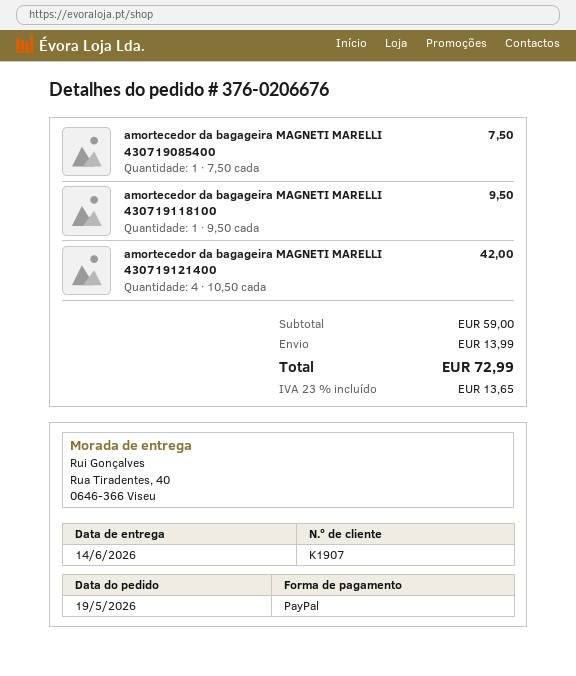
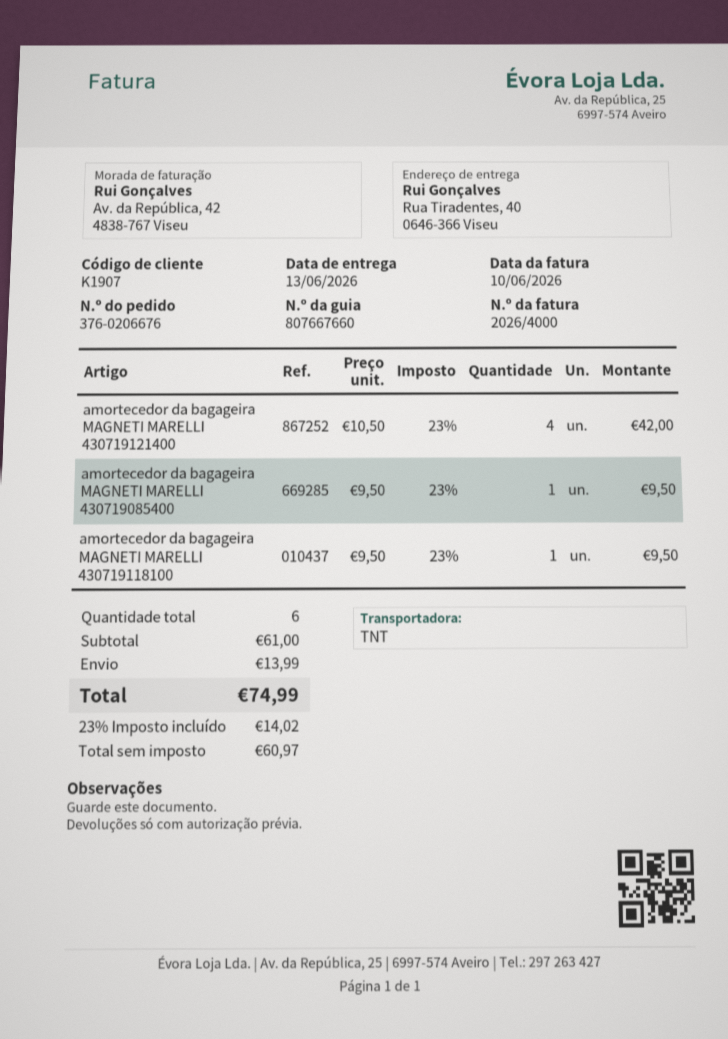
delivery date: 2026-06-14 -> 2026-06-13
amortecedor da bagageira MAGNETI MARELLI 430719085400: 1 x 7.50 = 7.50 -> 1 x 9.50 = 9.50
subtotal: 59.00 -> 61.00
tax: 23% = 13.65 -> 23% = 14.02
total: 72.99 -> 74.99

